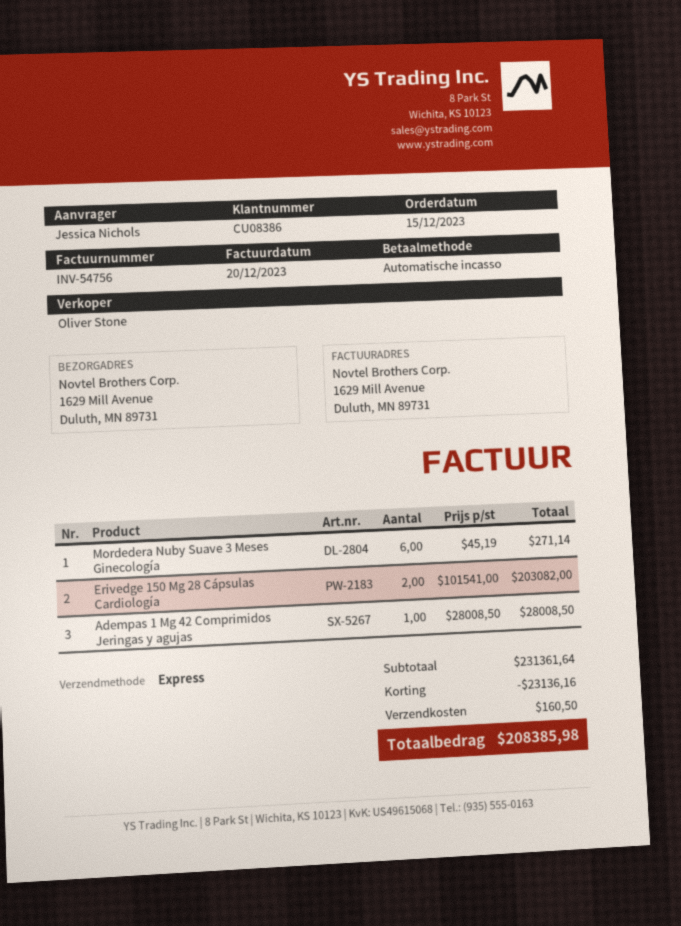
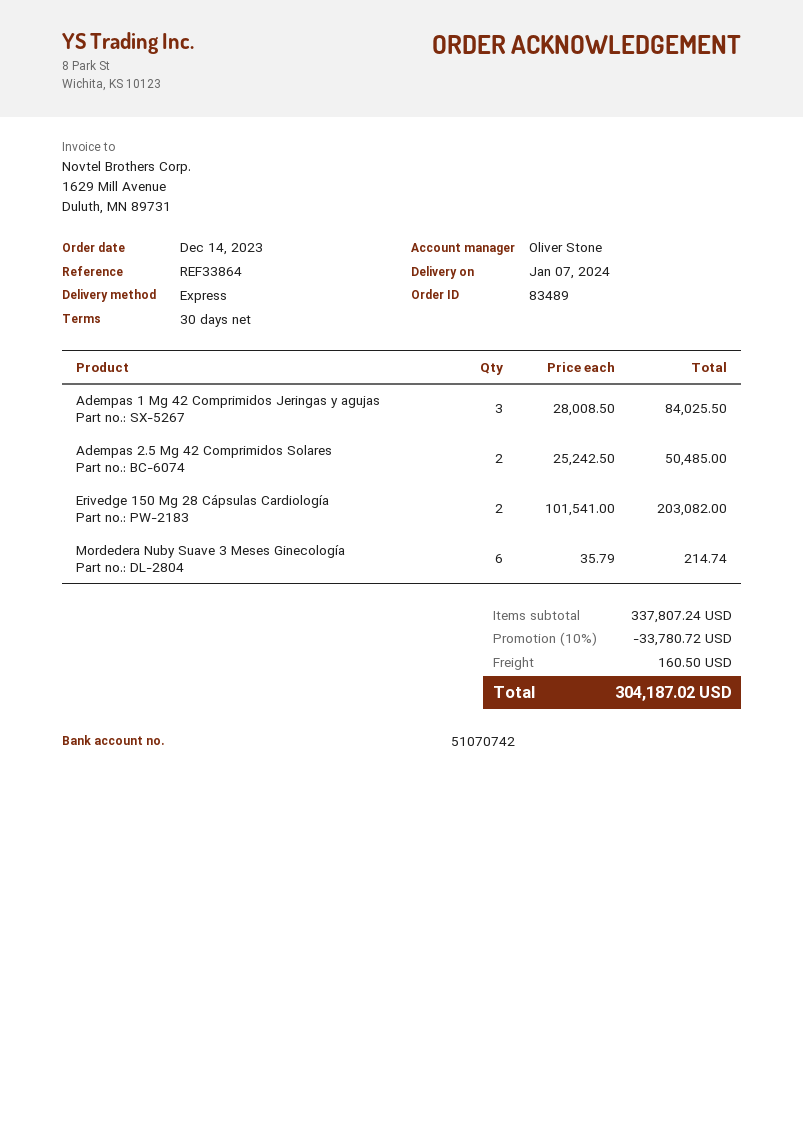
order date: 2023-12-15 -> 2023-12-14
Mordedera Nuby Suave 3 Meses Ginecología: 6 x 45.19 = 271.14 -> 6 x 35.79 = 214.74
Adempas 1 Mg 42 Comprimidos Jeringas y agujas: 1 x 28008.50 = 28008.50 -> 3 x 28008.50 = 84025.50
Adempas 2.5 Mg 42 Comprimidos Solares: none -> 2 x 25242.50 = 50485.00
subtotal: 231361.64 -> 337807.24
discount: 23136.16 -> 33780.72
total: 208385.98 -> 304187.02

